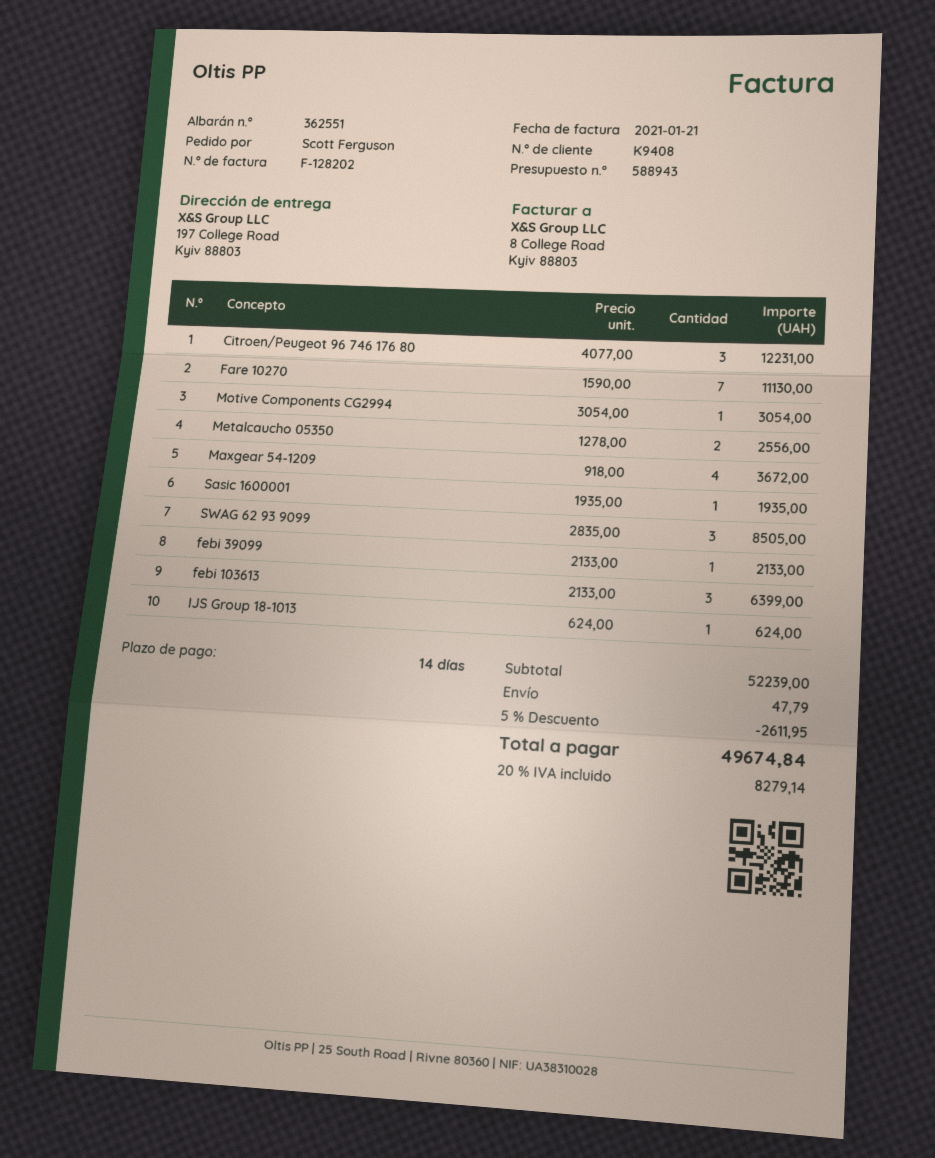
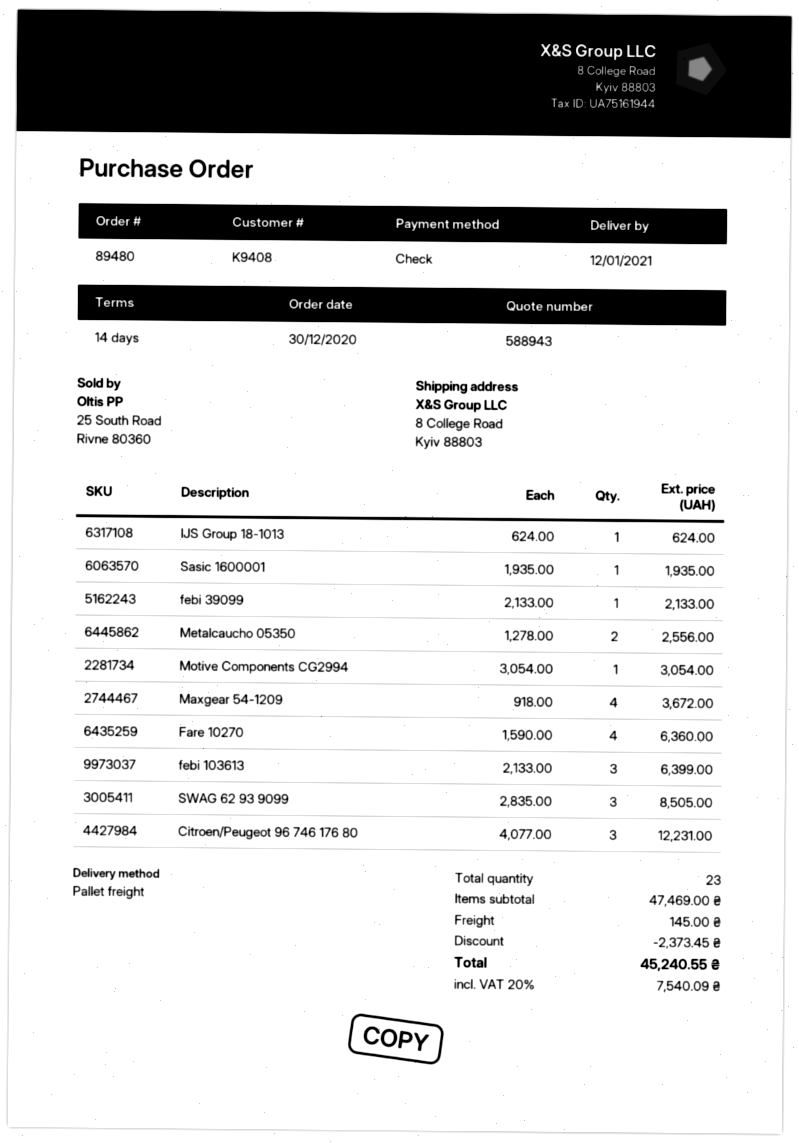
ship to: 197 College Road, Kyiv 88803 -> 8 College Road, Kyiv 88803
Fare 10270: 7 x 1590.00 = 11130.00 -> 4 x 1590.00 = 6360.00
subtotal: 52239.00 -> 47469.00
discount: 2611.95 -> 2373.45
shipping: 47.79 -> 145.00
tax: 20% = 8279.14 -> 20% = 7540.09
total: 49674.84 -> 45240.55

